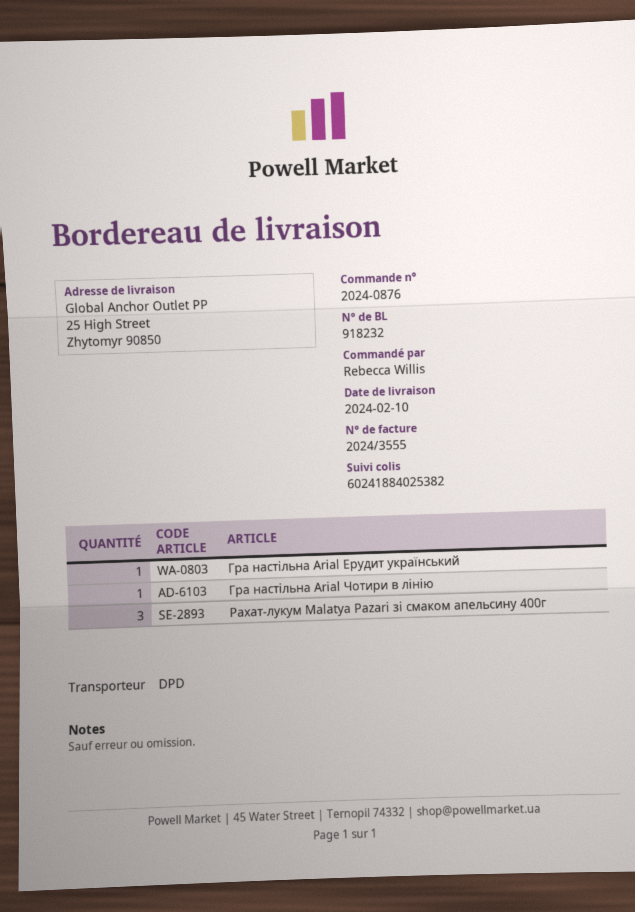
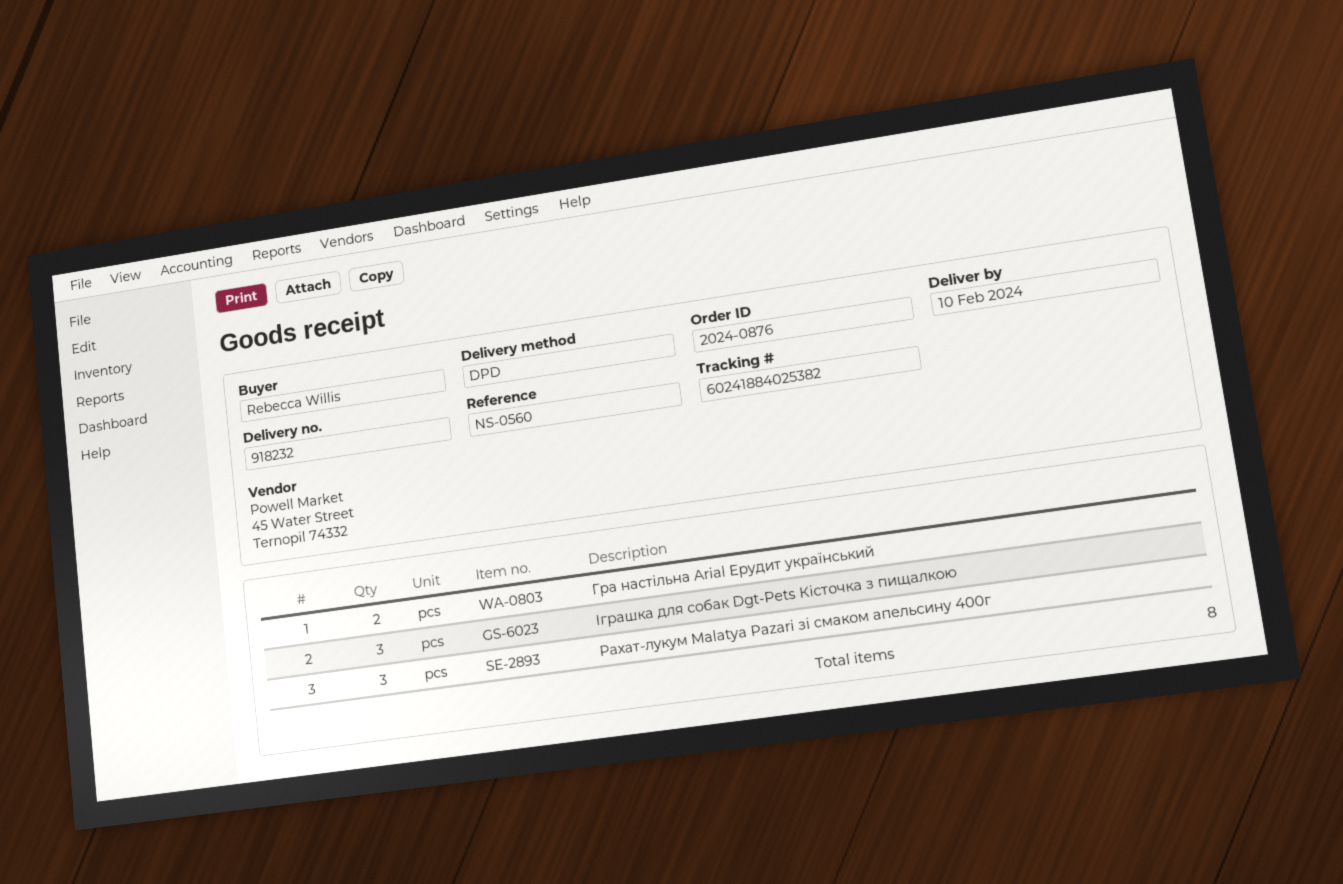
Гра настільна Arial Ерудит український: 1 -> 2
Гра настільна Arial Чотири в лінію: 1 -> none
Іграшка для собак Dgt-Pets Кісточка з пищалкою: none -> 3

